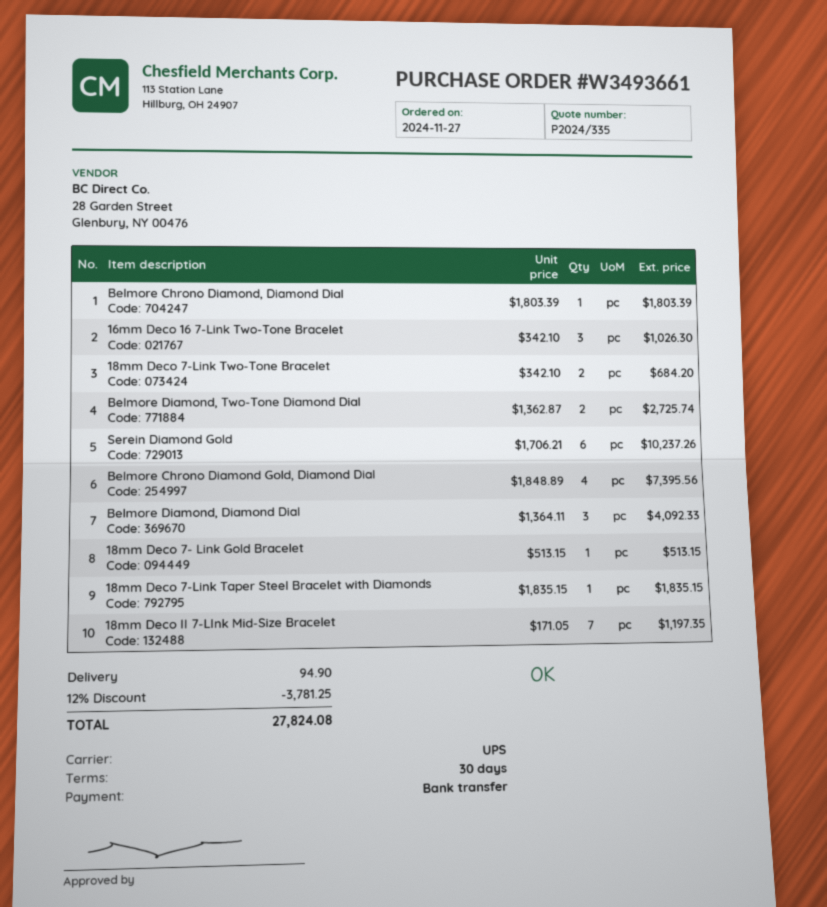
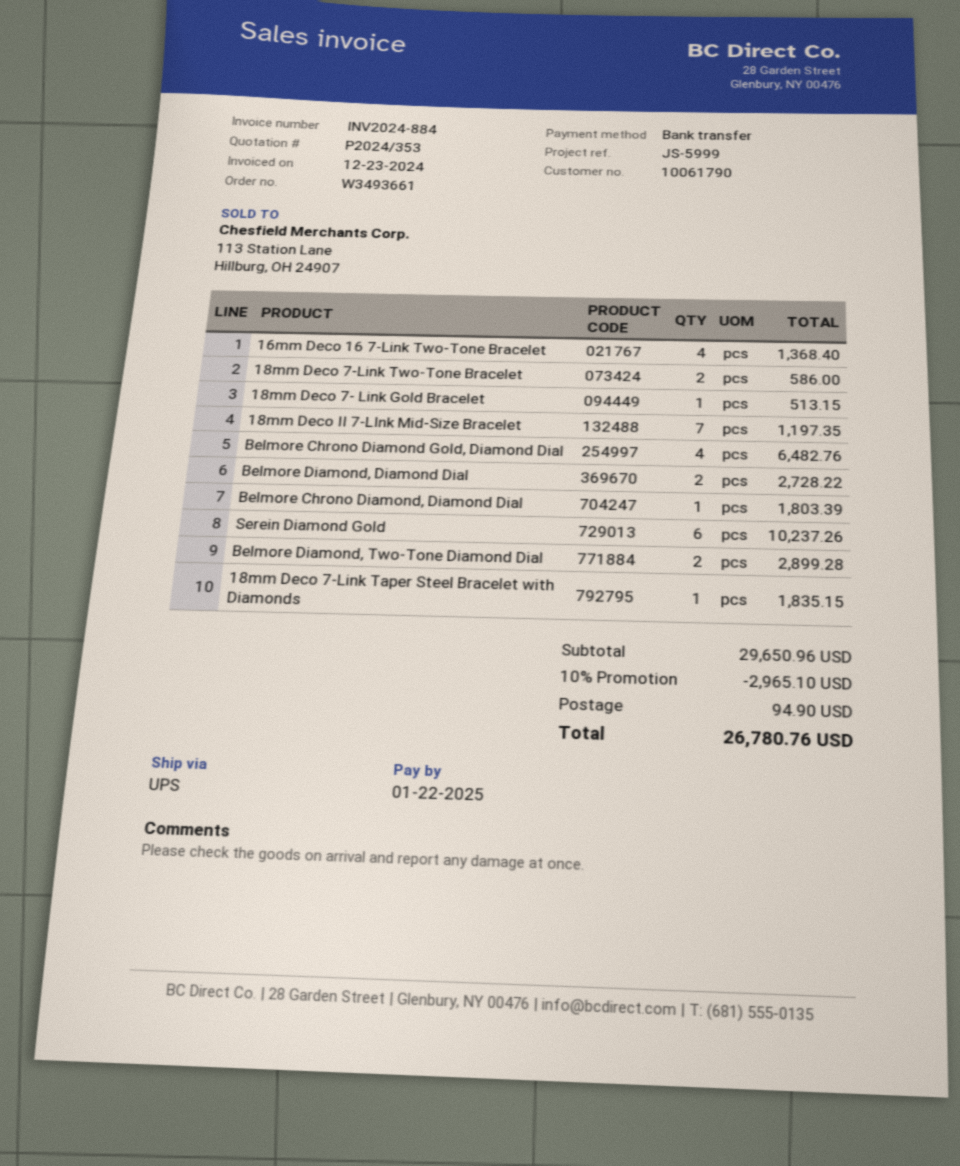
quote number: P2024/335 -> P2024/353
16mm Deco 16 7-Link Two-Tone Bracelet: 3 for 1026.30 -> 4 for 1368.40
18mm Deco 7-Link Two-Tone Bracelet: 2 for 684.20 -> 2 for 586.00
Belmore Diamond, Two-Tone Diamond Dial: 2 for 2725.74 -> 2 for 2899.28
Belmore Chrono Diamond Gold, Diamond Dial: 4 for 7395.56 -> 4 for 6482.76
Belmore Diamond, Diamond Dial: 3 for 4092.33 -> 2 for 2728.22
discount: 12% = 3781.25 -> 10% = 2965.10
total: 27824.08 -> 26780.76

